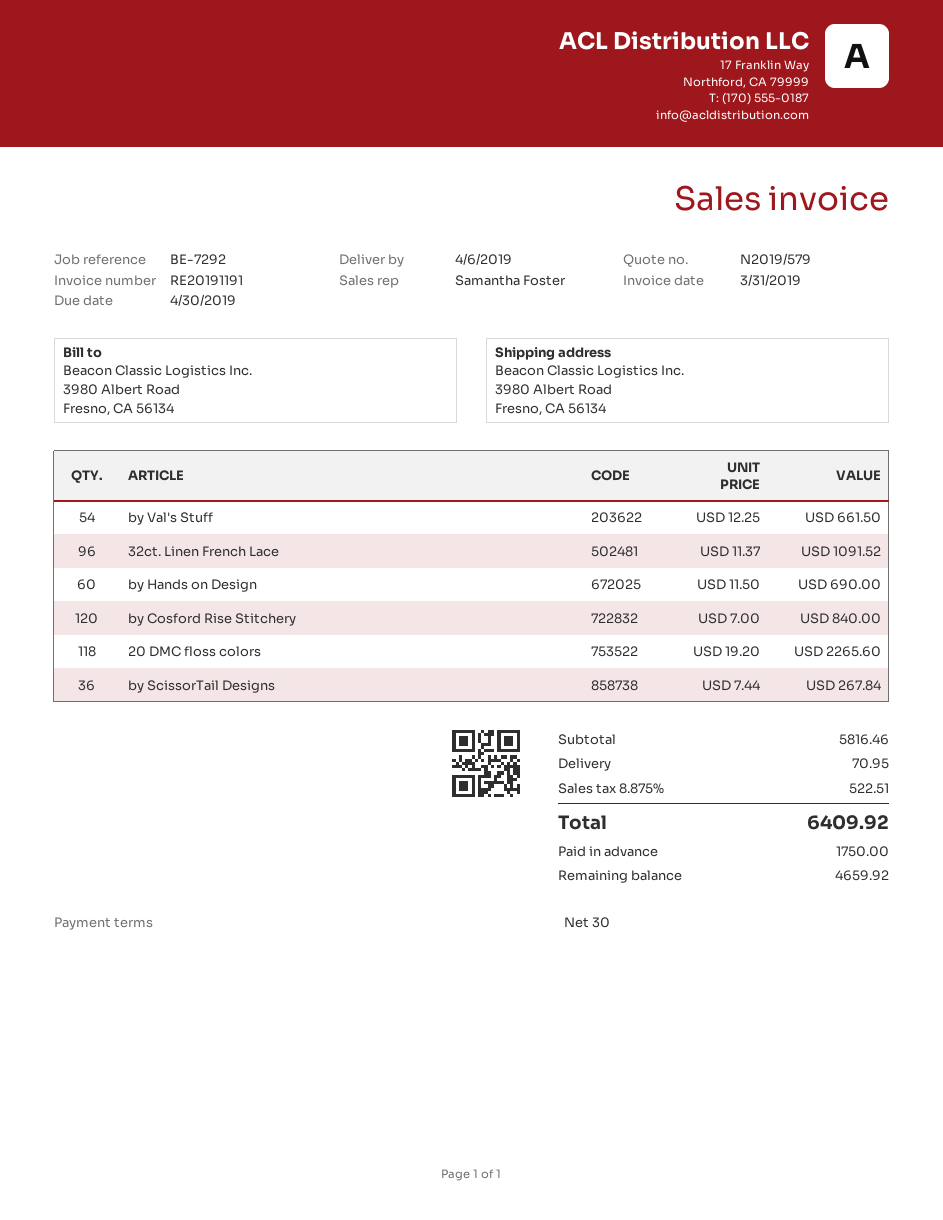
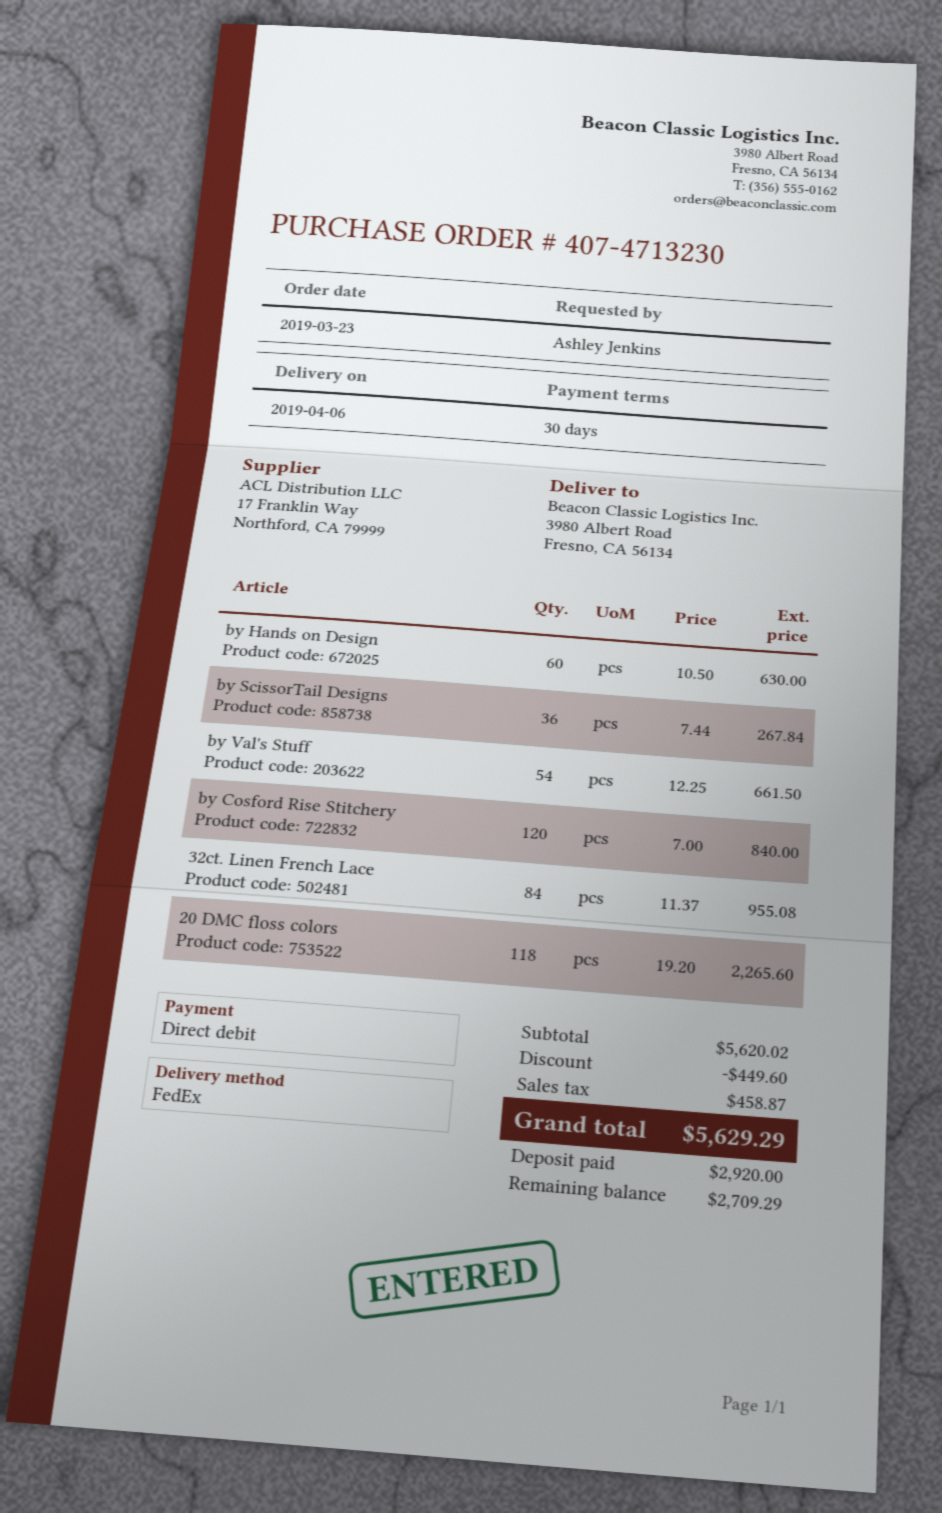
32ct. Linen French Lace: 96 x 11.37 = 1091.52 -> 84 x 11.37 = 955.08
by Hands on Design: 60 x 11.50 = 690.00 -> 60 x 10.50 = 630.00
subtotal: 5816.46 -> 5620.02
discount: none -> 449.60
shipping: 70.95 -> none
tax: 522.51 -> 458.87
total: 6409.92 -> 5629.29
deposit: 1750.00 -> 2920.00
balance: 4659.92 -> 2709.29

